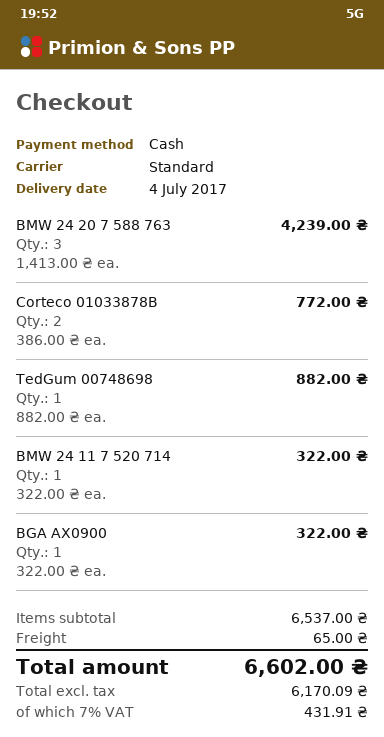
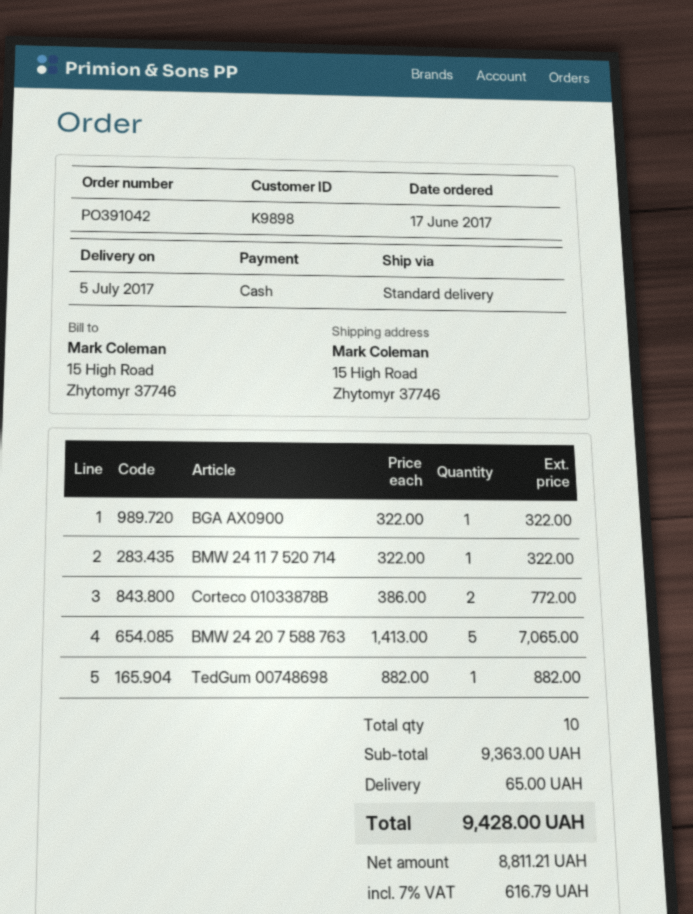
delivery date: 2017-07-04 -> 2017-07-05
BMW 24 20 7 588 763: 3 x 1413.00 = 4239.00 -> 5 x 1413.00 = 7065.00
subtotal: 6537.00 -> 9363.00
net: 6170.09 -> 8811.21
tax: 7% = 431.91 -> 7% = 616.79
total: 6602.00 -> 9428.00

